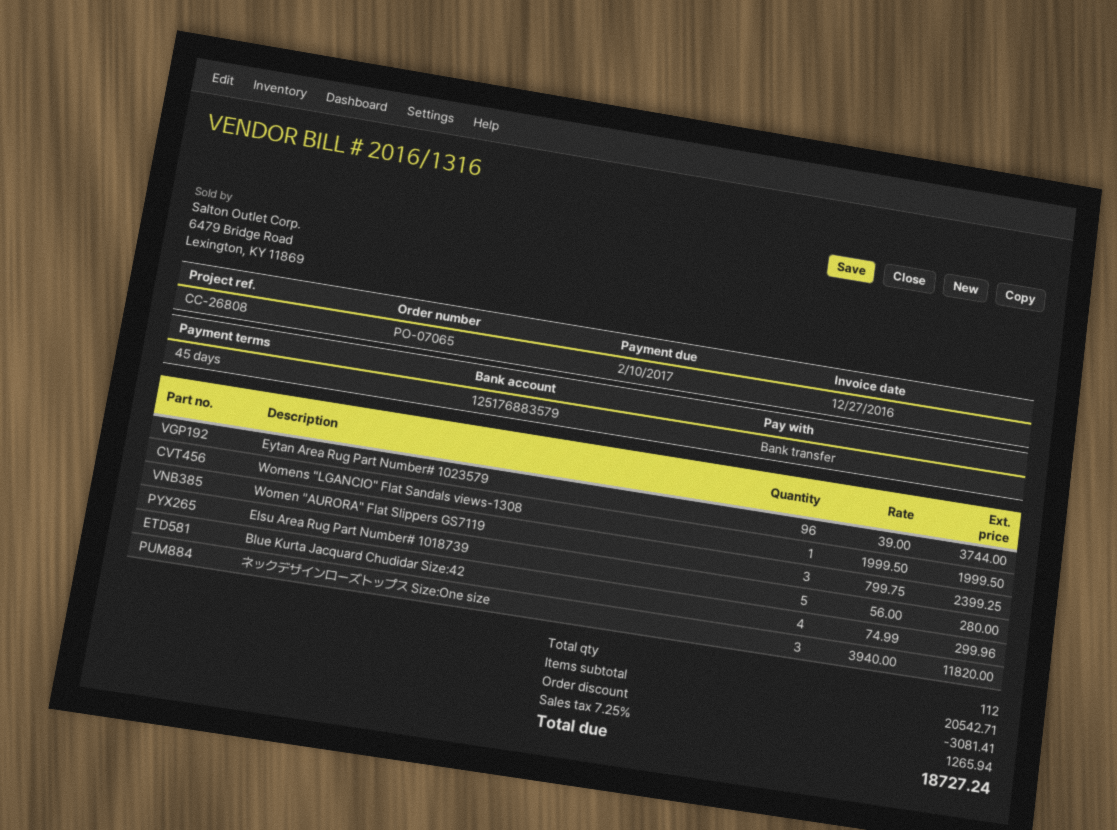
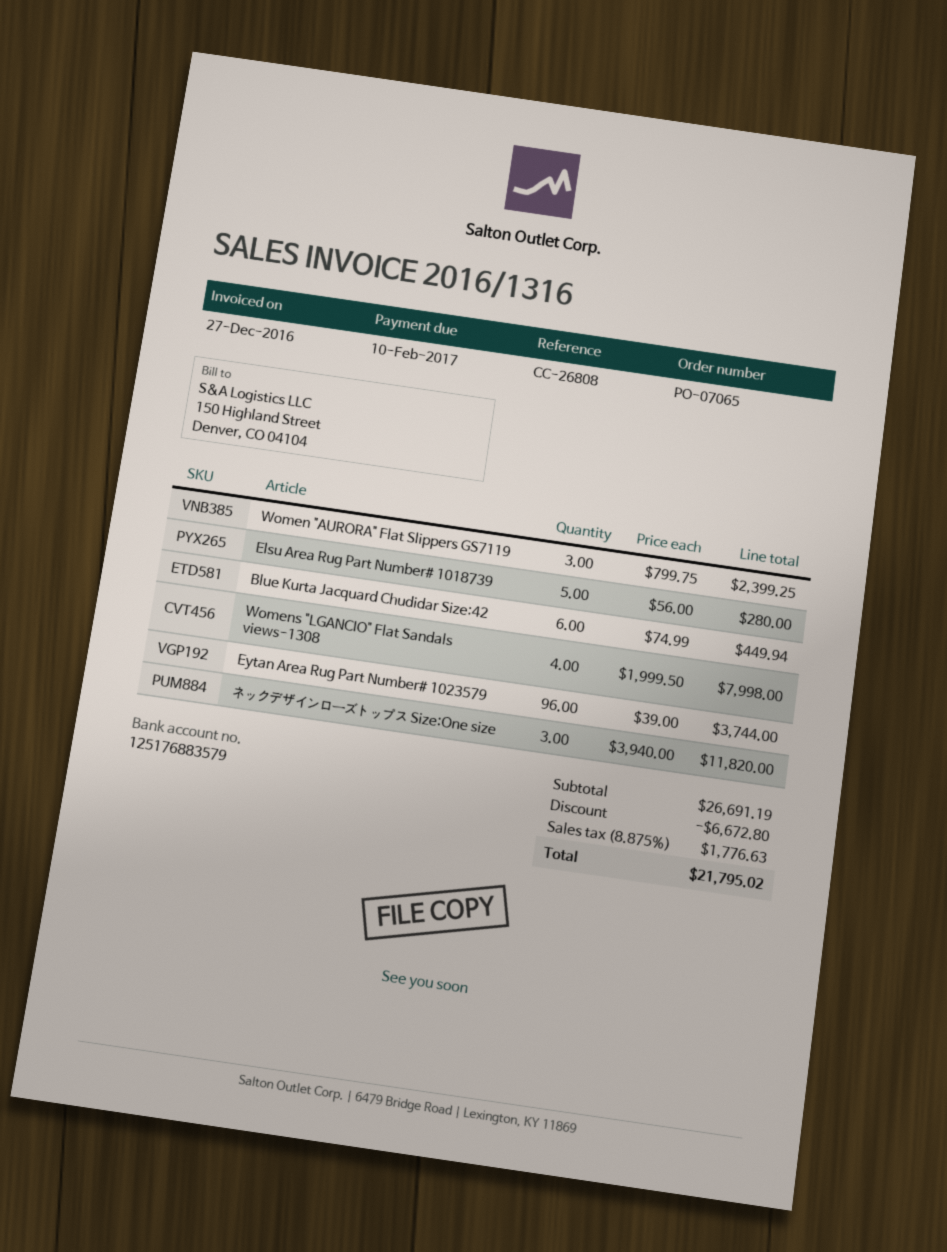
Womens "LGANCIO" Flat Sandals views-1308: 1 x 1999.50 = 1999.50 -> 4 x 1999.50 = 7998.00
Blue Kurta Jacquard Chudidar Size:42: 4 x 74.99 = 299.96 -> 6 x 74.99 = 449.94
subtotal: 20542.71 -> 26691.19
discount: 3081.41 -> 6672.80
tax: 7.25% = 1265.94 -> 8.875% = 1776.63
total: 18727.24 -> 21795.02

